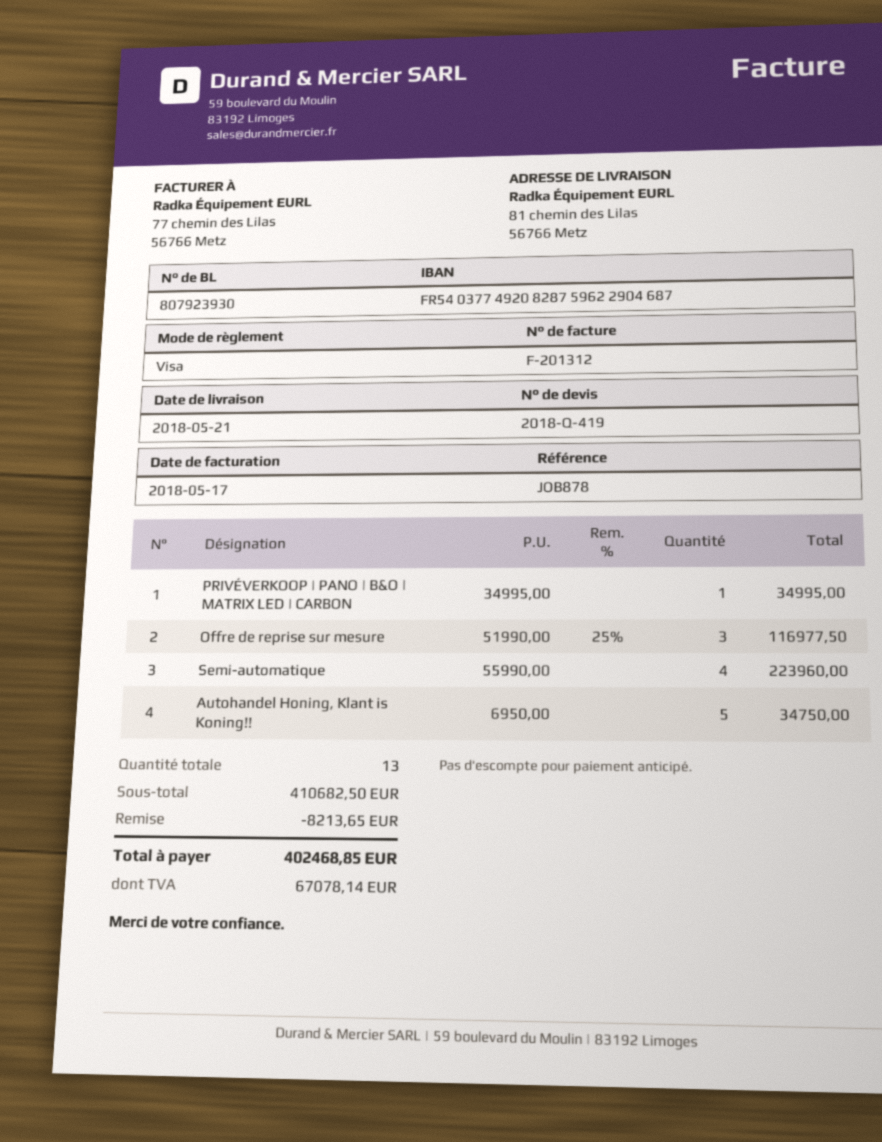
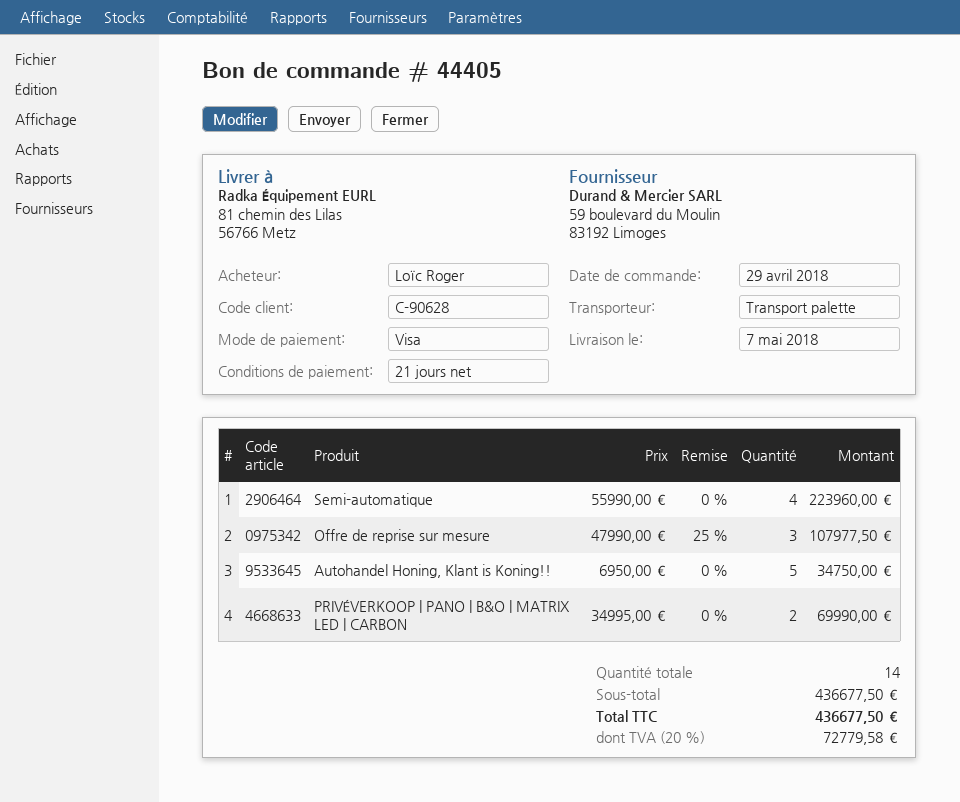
delivery date: 2018-05-21 -> 2018-05-07
PRIVÉVERKOOP | PANO | B&O | MATRIX LED | CARBON: 1 x 34995.00 = 34995.00 -> 2 x 34995.00 = 69990.00
Offre de reprise sur mesure: 3 x 51990.00 - 25% = 116977.50 -> 3 x 47990.00 - 25% = 107977.50
total quantity: 13 -> 14
subtotal: 410682.50 -> 436677.50
discount: 8213.65 -> none
tax: 67078.14 -> 72779.58
total: 402468.85 -> 436677.50

